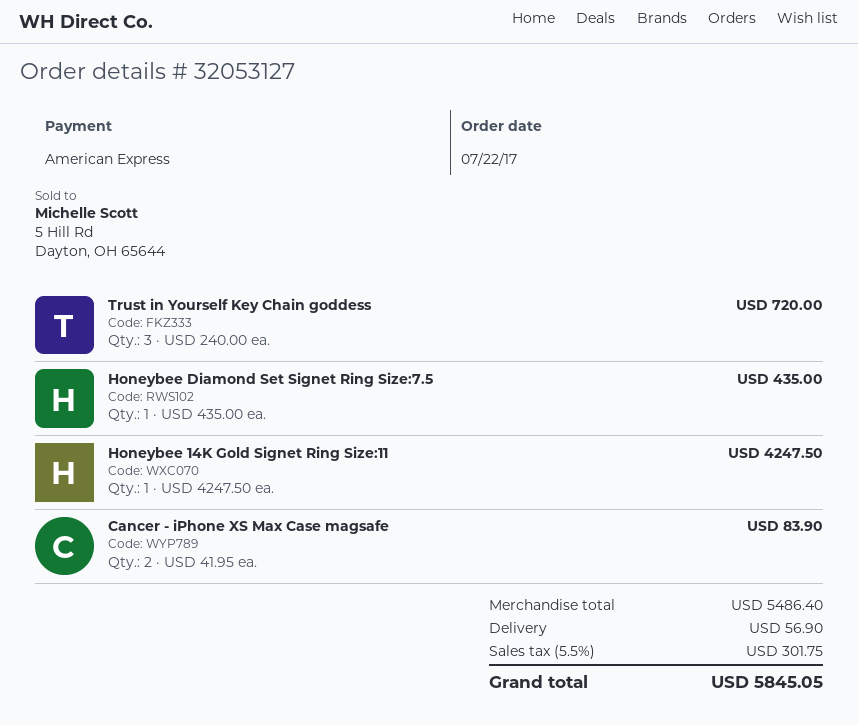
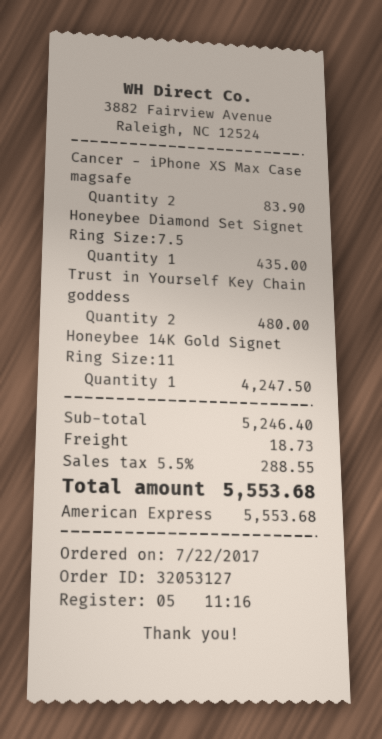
Trust in Yourself Key Chain goddess: 3 for 720.00 -> 2 for 480.00
subtotal: 5486.40 -> 5246.40
shipping: 56.90 -> 18.73
tax: 5.5% = 301.75 -> 5.5% = 288.55
total: 5845.05 -> 5553.68

